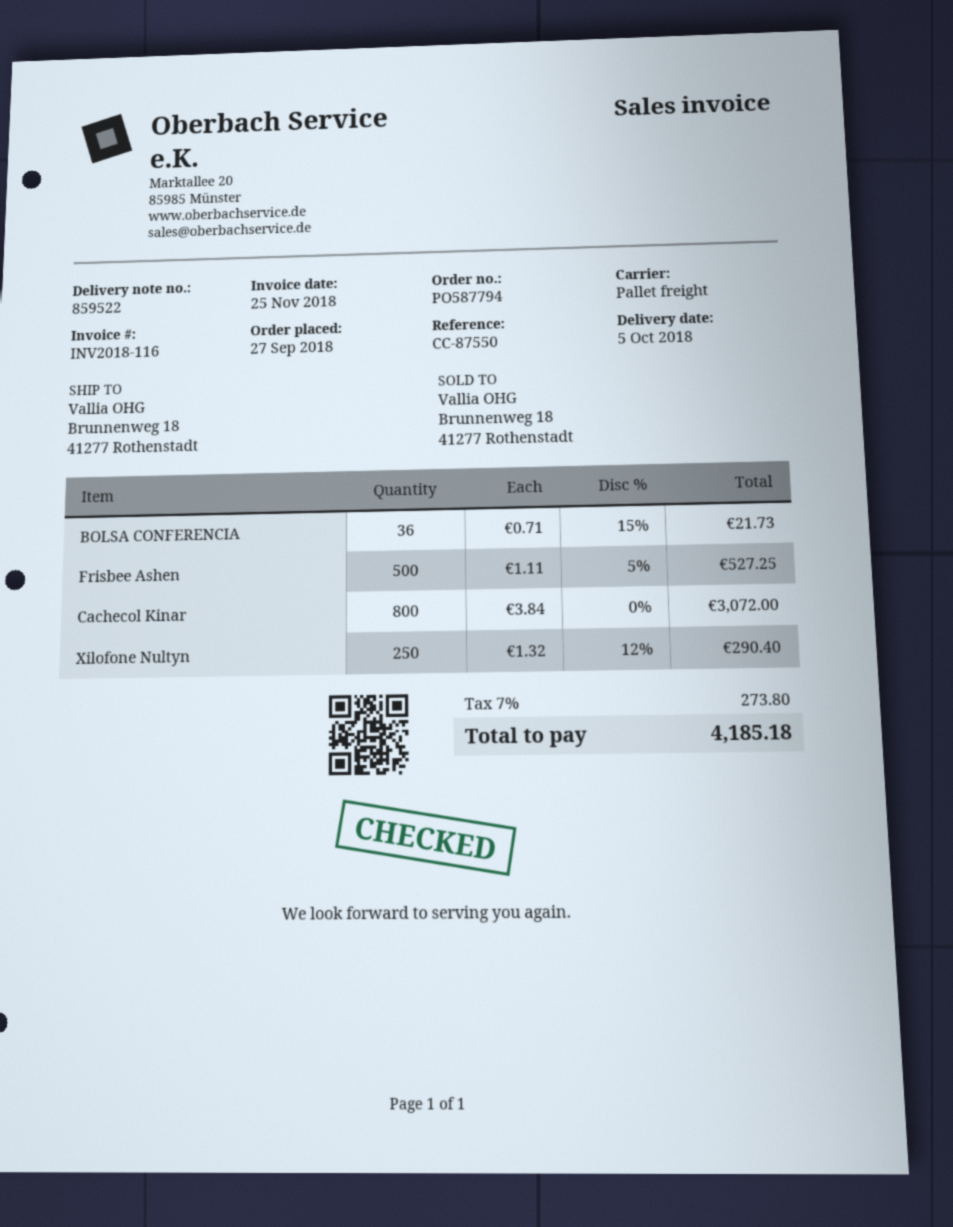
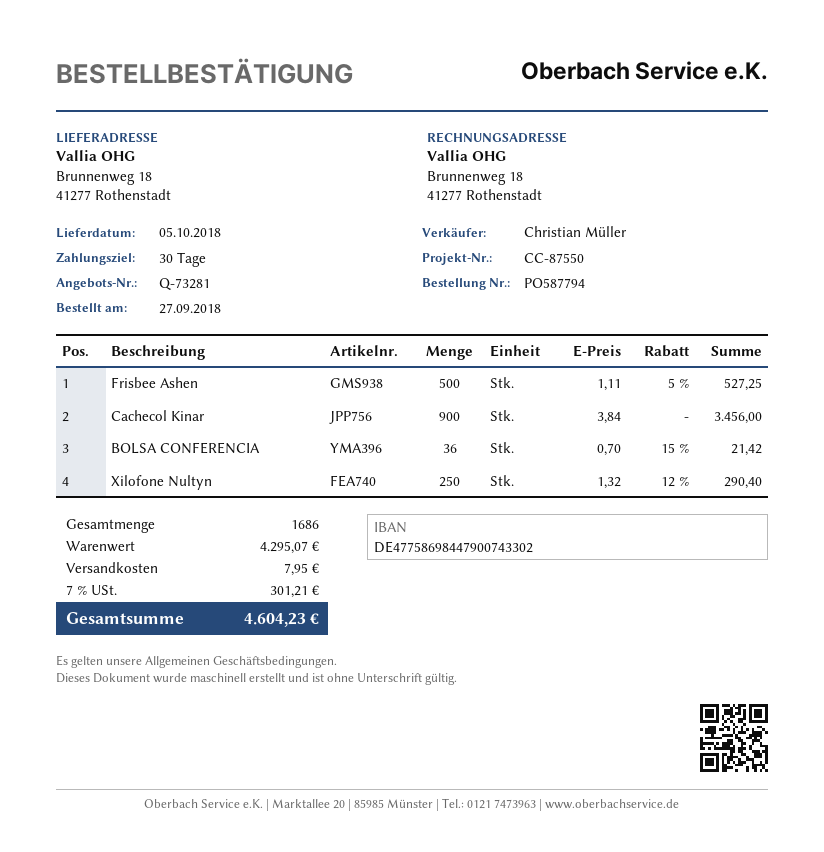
BOLSA CONFERENCIA: 36 x 0.71 - 15% = 21.73 -> 36 x 0.70 - 15% = 21.42
Cachecol Kinar: 800 x 3.84 = 3072.00 -> 900 x 3.84 = 3456.00
shipping: none -> 7.95
tax: 7% = 273.80 -> 7% = 301.21
total: 4185.18 -> 4604.23

